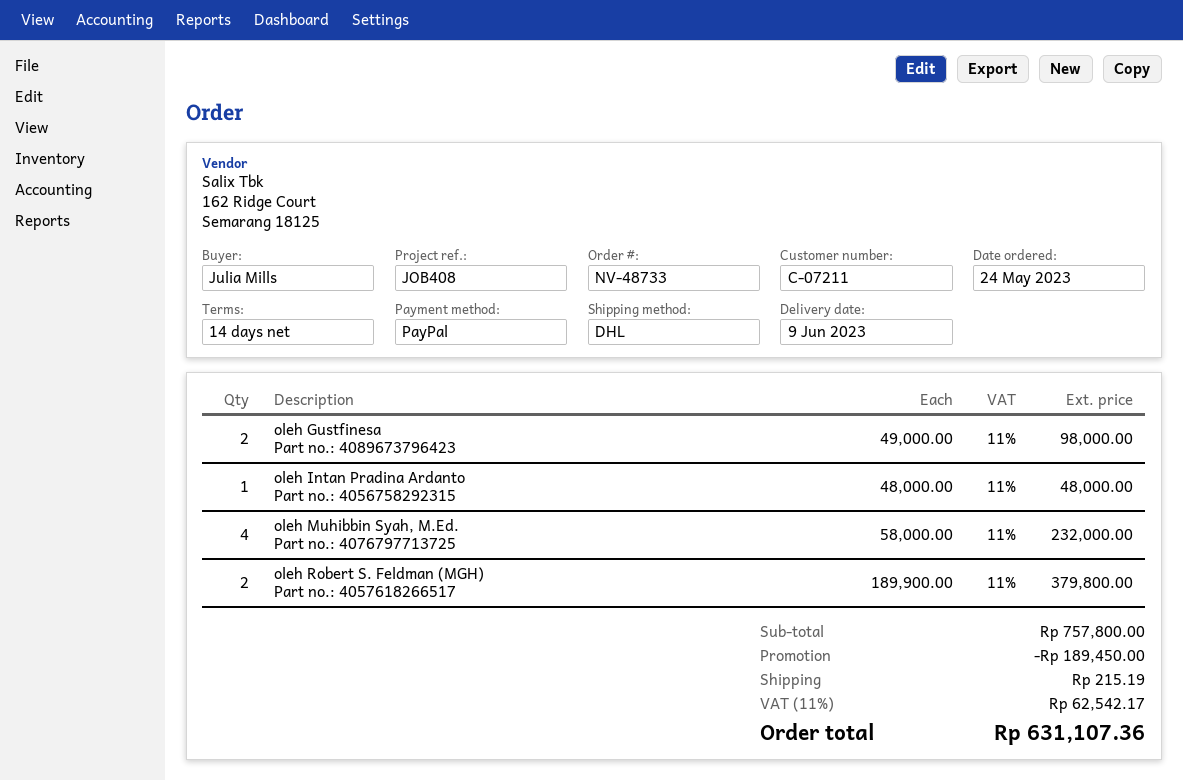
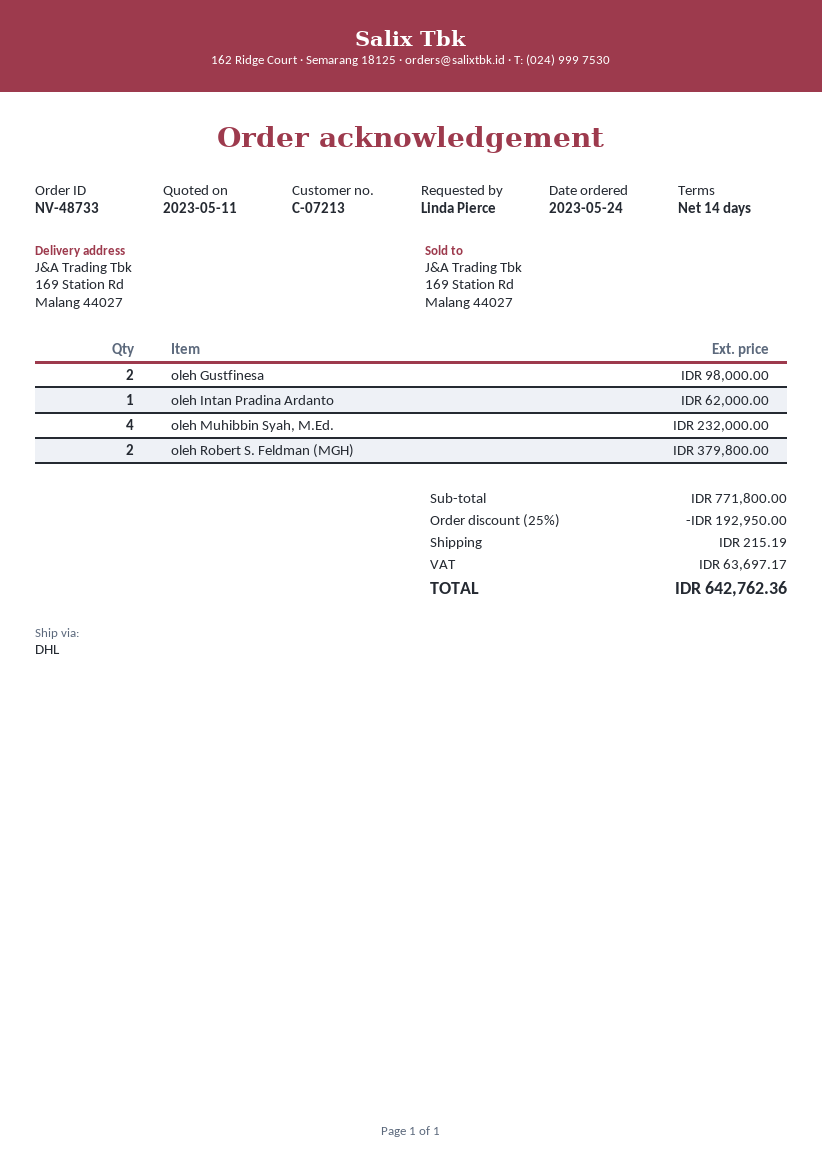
customer number: C-07211 -> C-07213
ordered by: Julia Mills -> Linda Pierce
oleh Intan Pradina Ardanto: 1 for 48000.00 -> 1 for 62000.00
subtotal: 757800.00 -> 771800.00
discount: 189450.00 -> 192950.00
tax: 62542.17 -> 63697.17
total: 631107.36 -> 642762.36

